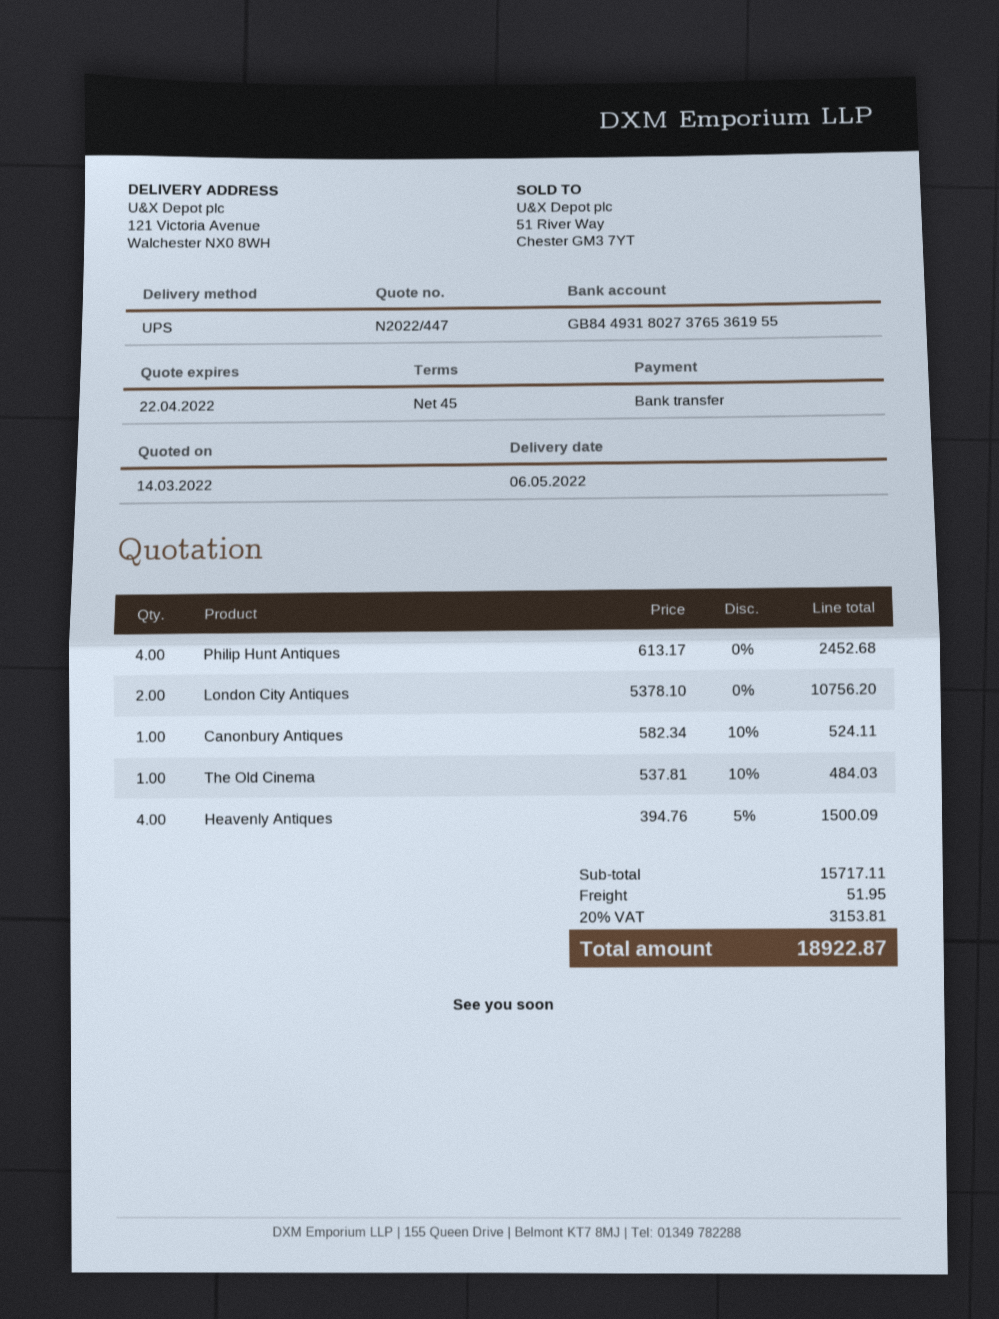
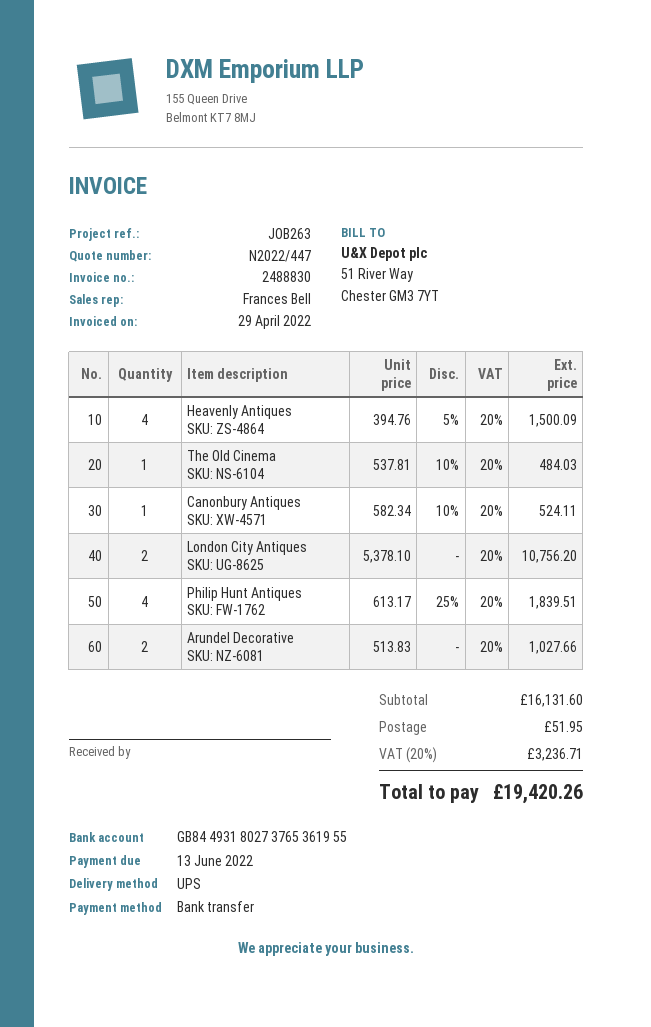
Philip Hunt Antiques: 4 x 613.17 = 2452.68 -> 4 x 613.17 - 25% = 1839.51
Arundel Decorative: none -> 2 x 513.83 = 1027.66
subtotal: 15717.11 -> 16131.60
tax: 20% = 3153.81 -> 20% = 3236.71
total: 18922.87 -> 19420.26

